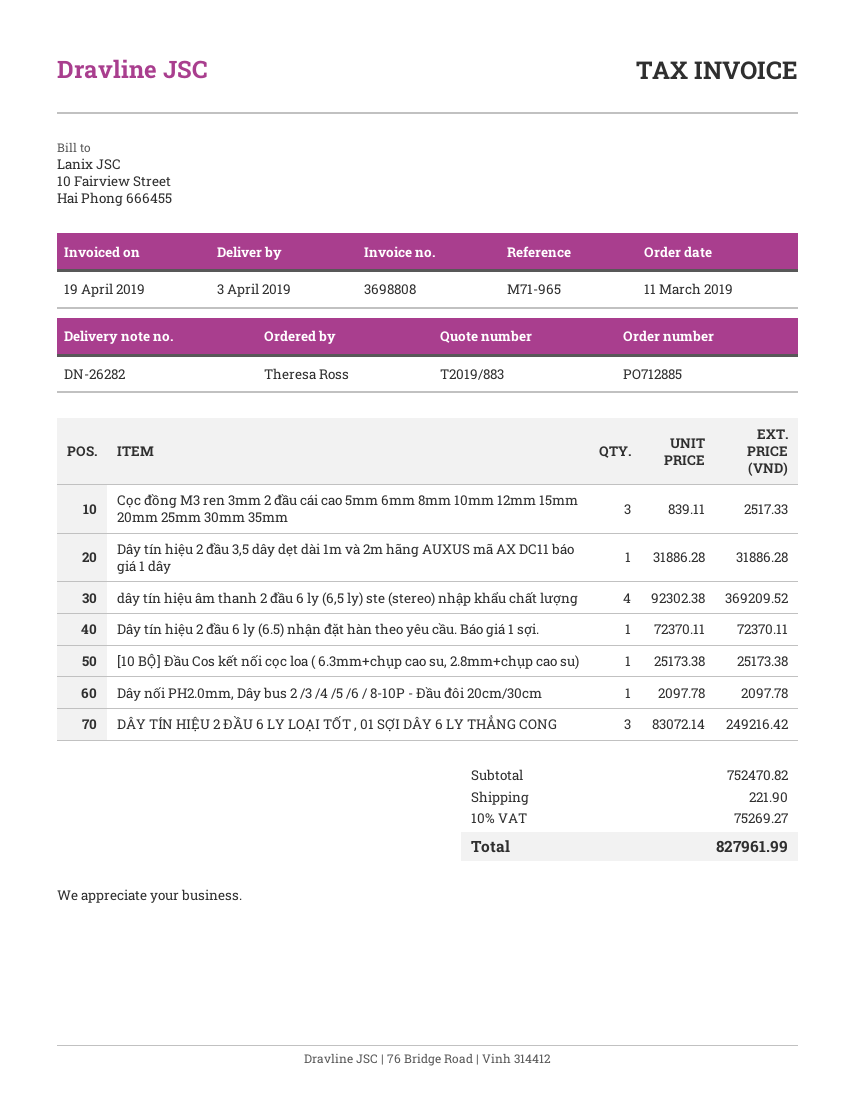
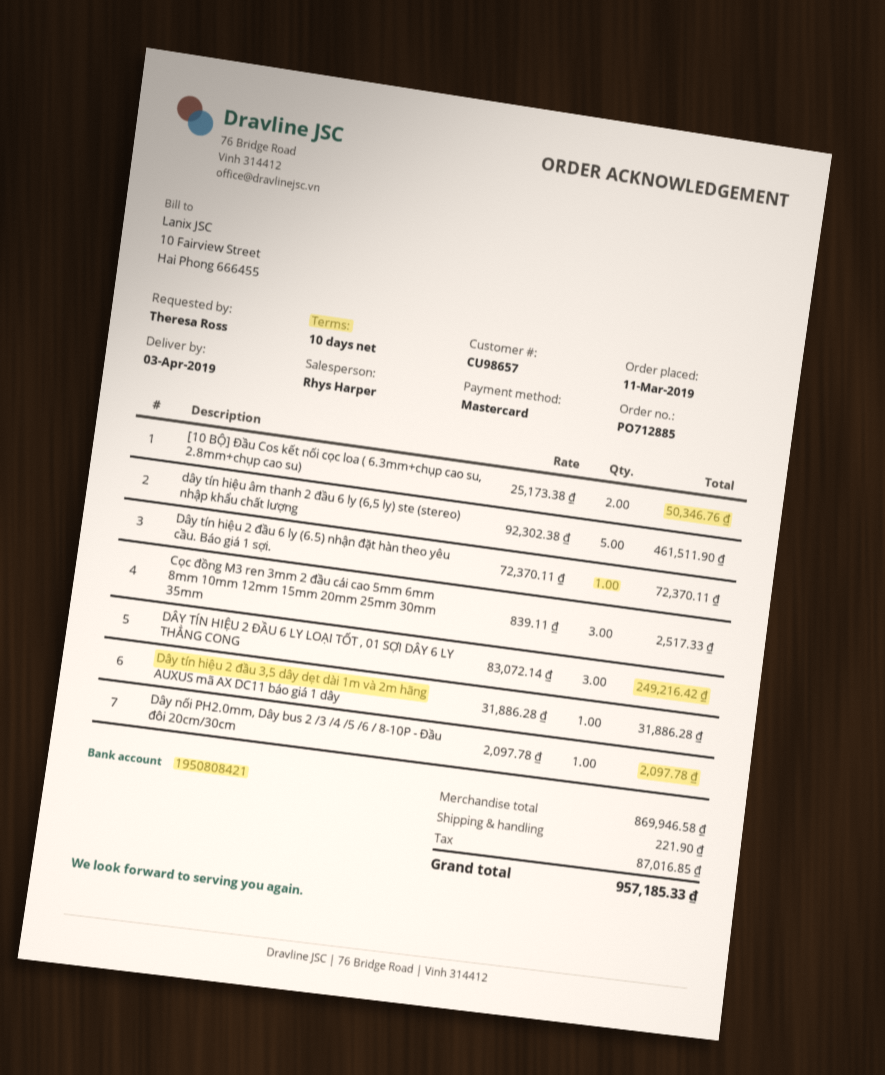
dây tín hiệu âm thanh 2 đầu 6 ly (6,5 ly) ste (stereo) nhập khẩu chất lượng: 4 x 92302.38 = 369209.52 -> 5 x 92302.38 = 461511.90
[10 BỘ] Đầu Cos kết nối cọc loa ( 6.3mm+chụp cao su, 2.8mm+chụp cao su): 1 x 25173.38 = 25173.38 -> 2 x 25173.38 = 50346.76
subtotal: 752470.82 -> 869946.58
tax: 75269.27 -> 87016.85
total: 827961.99 -> 957185.33

